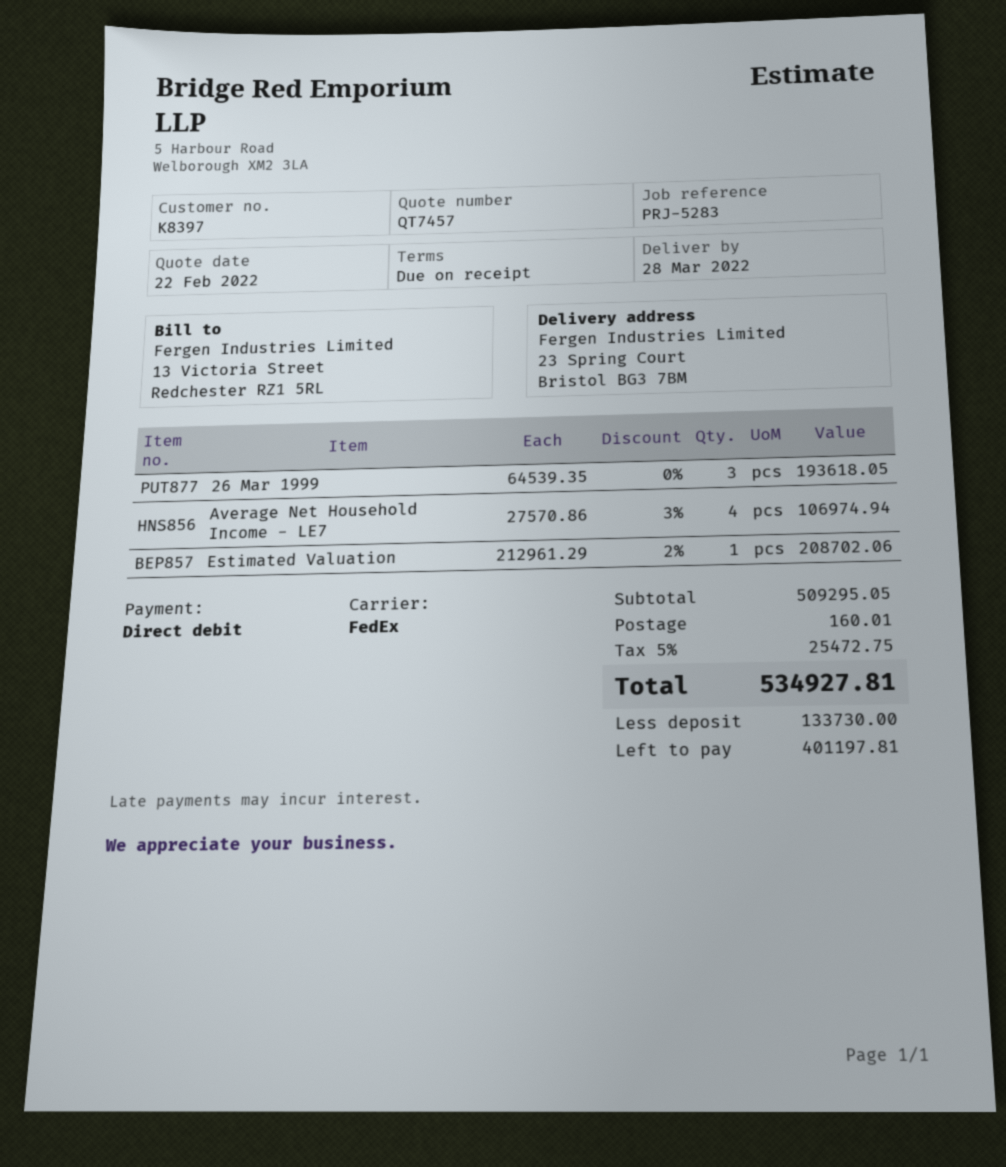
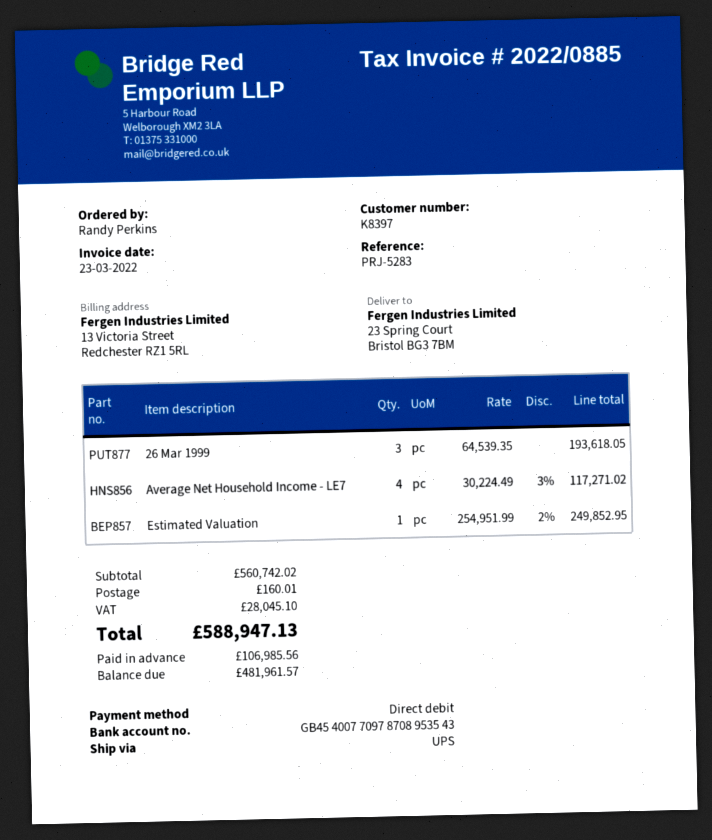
shipping method: FedEx -> UPS
Average Net Household Income - LE7: 4 x 27570.86 - 3% = 106974.94 -> 4 x 30224.49 - 3% = 117271.02
Estimated Valuation: 1 x 212961.29 - 2% = 208702.06 -> 1 x 254951.99 - 2% = 249852.95
subtotal: 509295.05 -> 560742.02
tax: 25472.75 -> 28045.10
total: 534927.81 -> 588947.13
deposit: 133730.00 -> 106985.56
balance: 401197.81 -> 481961.57

